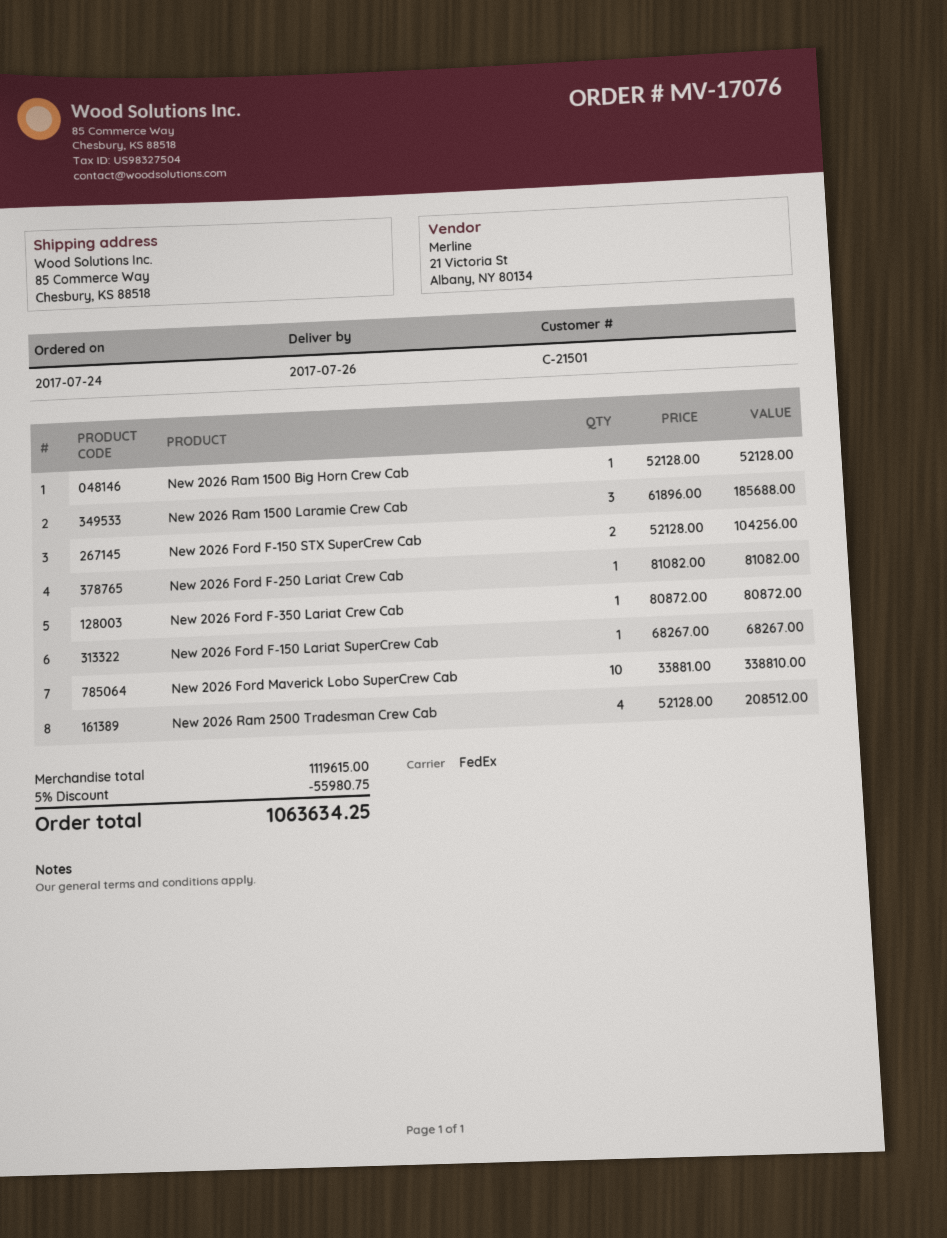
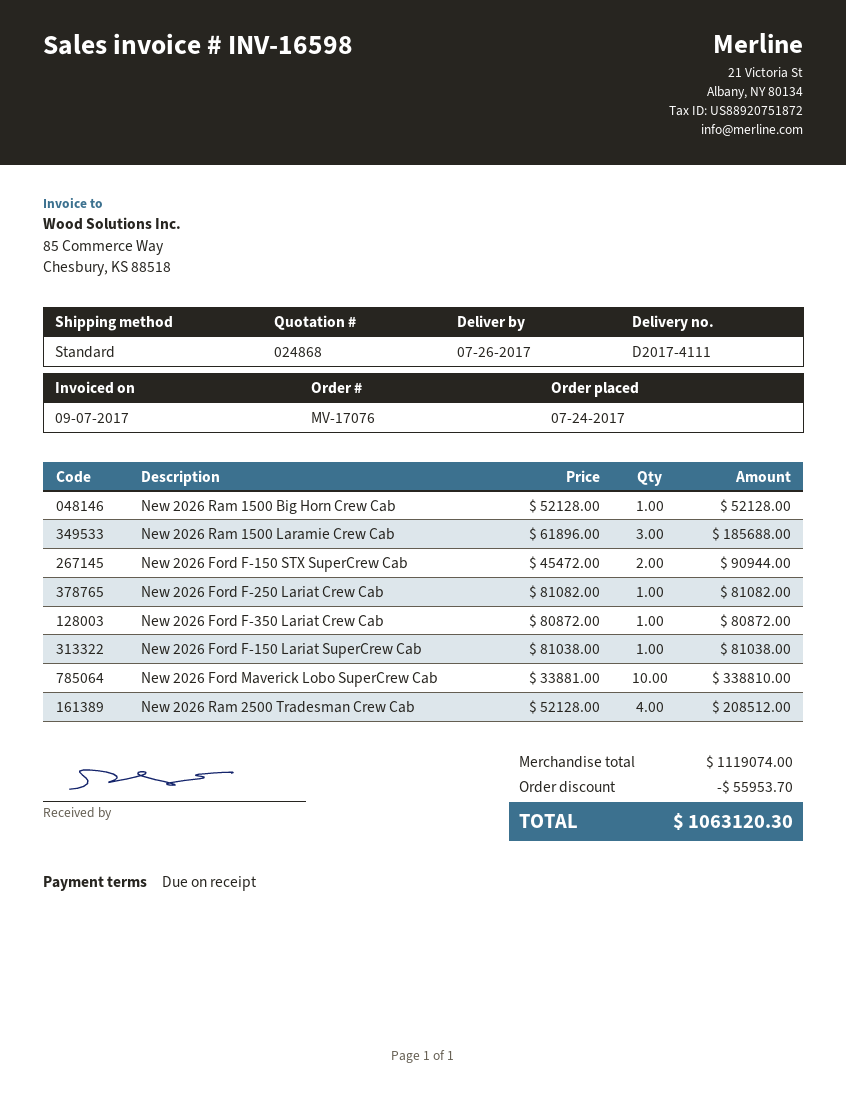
shipping method: FedEx -> standard
New 2026 Ford F-150 STX SuperCrew Cab: 2 x 52128.00 = 104256.00 -> 2 x 45472.00 = 90944.00
New 2026 Ford F-150 Lariat SuperCrew Cab: 1 x 68267.00 = 68267.00 -> 1 x 81038.00 = 81038.00
subtotal: 1119615.00 -> 1119074.00
discount: 55980.75 -> 55953.70
total: 1063634.25 -> 1063120.30

